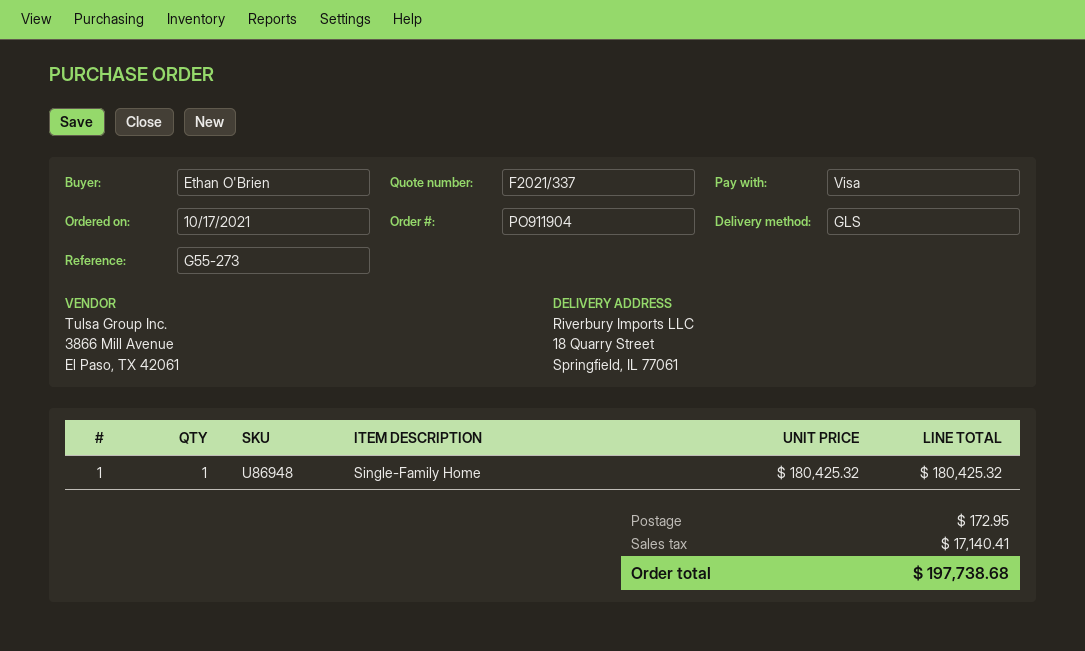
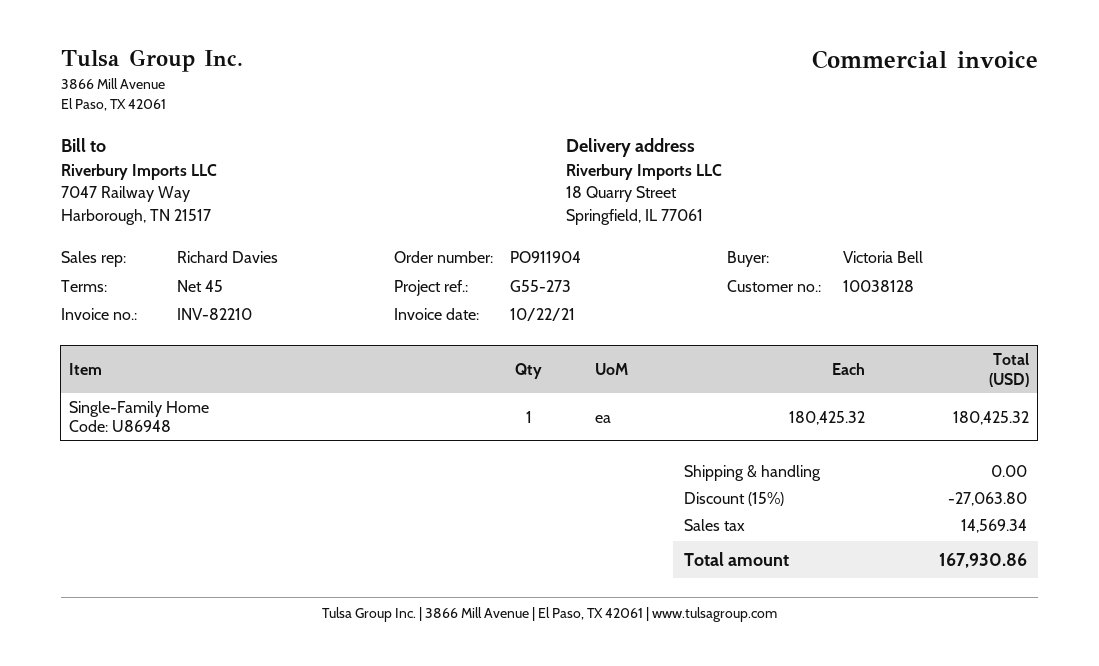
ordered by: Ethan O'Brien -> Victoria Bell
discount: none -> 15% = 27063.80
shipping: 172.95 -> 0.00
tax: 17140.41 -> 14569.34
total: 197738.68 -> 167930.86

